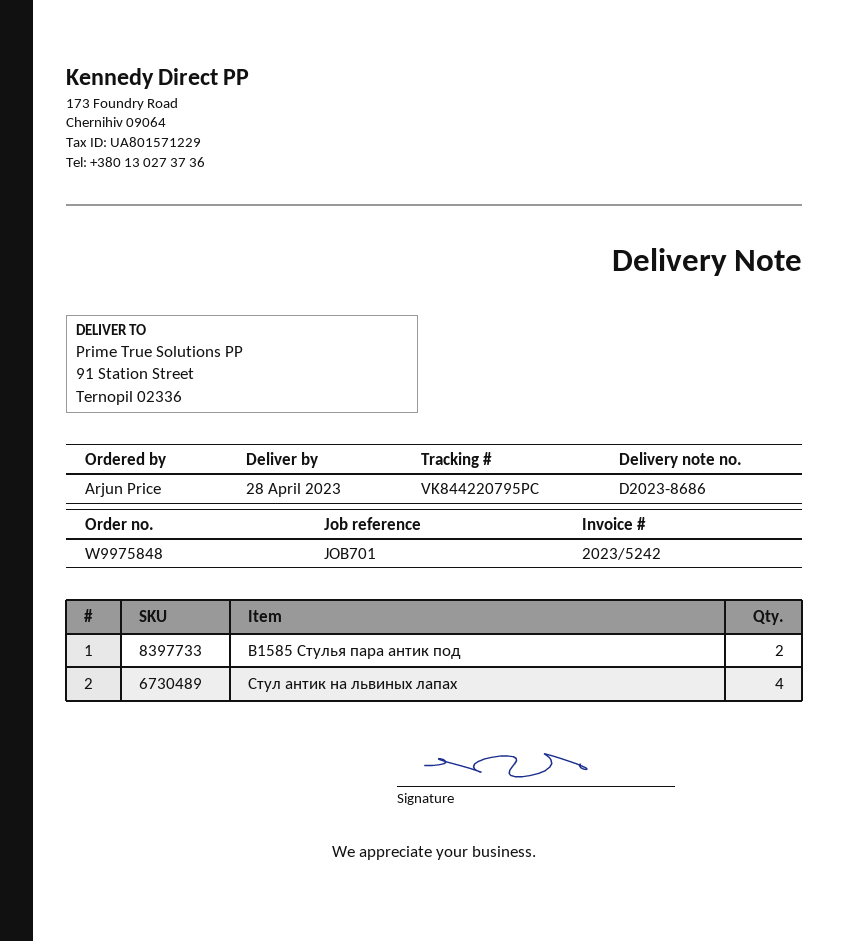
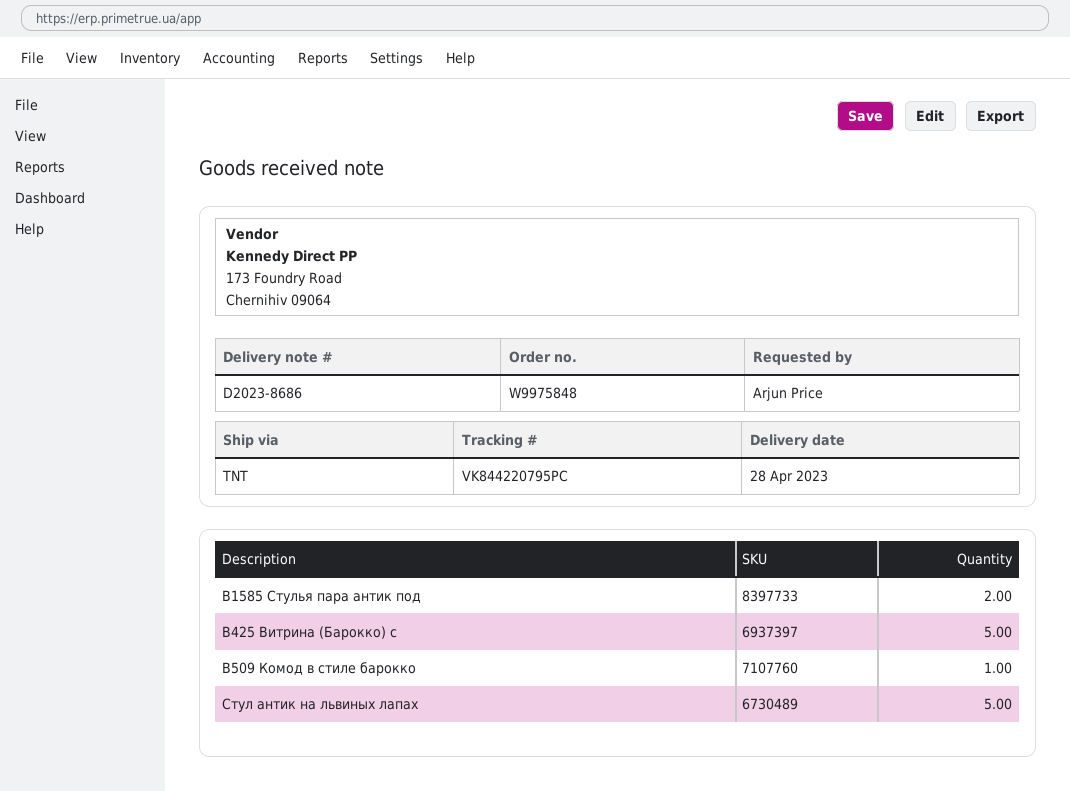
Стул антик на львиных лапах: 4 -> 5
В425 Витрина (Барокко) с: none -> 5
В509 Комод в стиле барокко: none -> 1

